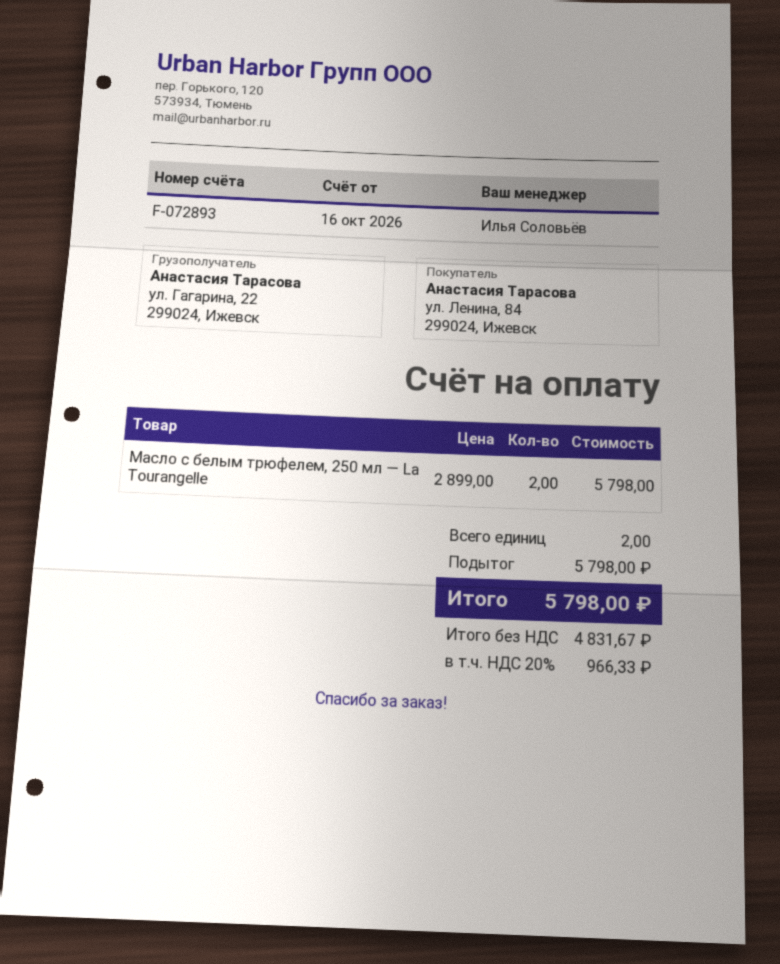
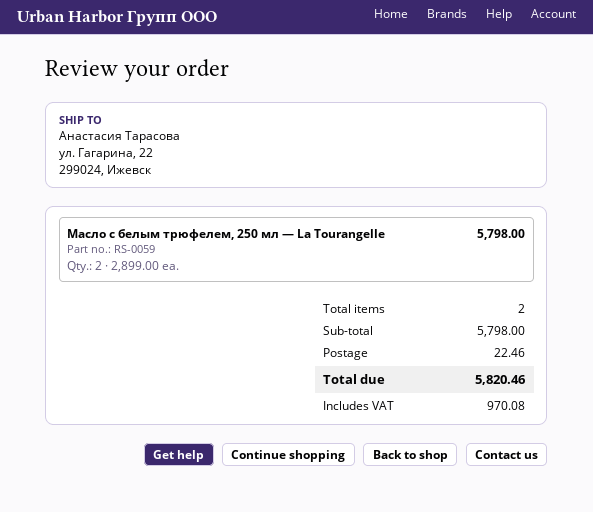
shipping: none -> 22.46
tax: 966.33 -> 970.08
total: 5798.00 -> 5820.46

